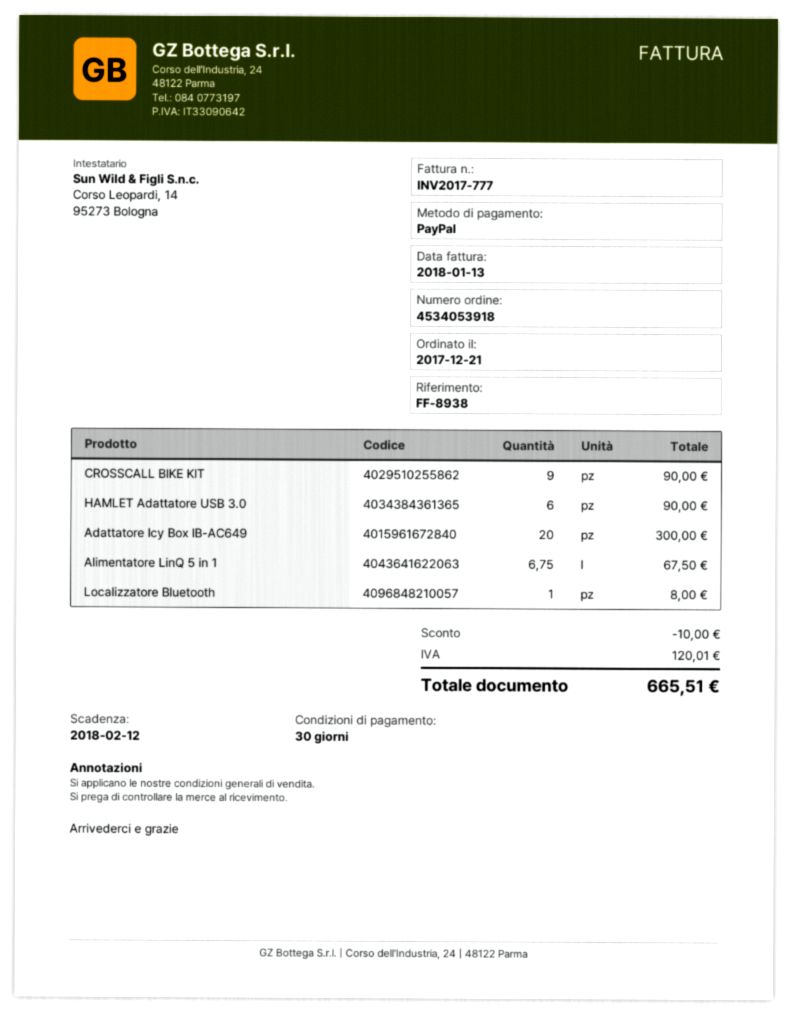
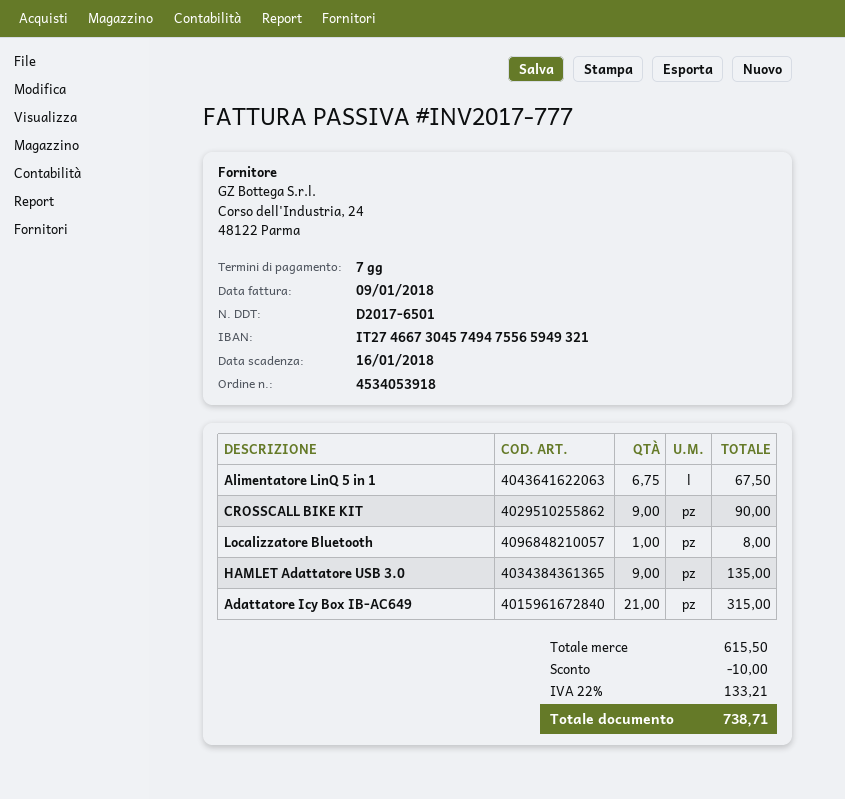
invoice date: 2018-01-13 -> 2018-01-09
payment terms: 30 days -> 7 days
due date: 2018-02-12 -> 2018-01-16
HAMLET Adattatore USB 3.0: 6 for 90.00 -> 9 for 135.00
Adattatore Icy Box IB-AC649: 20 for 300.00 -> 21 for 315.00
tax: 120.01 -> 133.21
total: 665.51 -> 738.71

